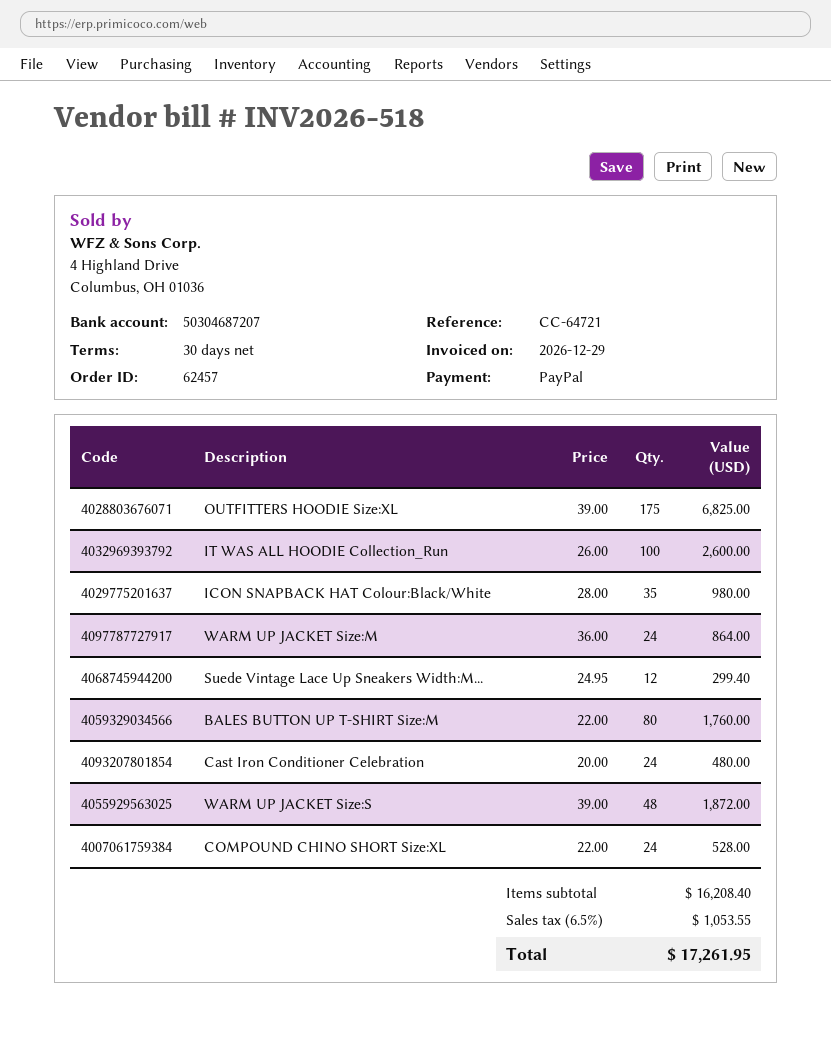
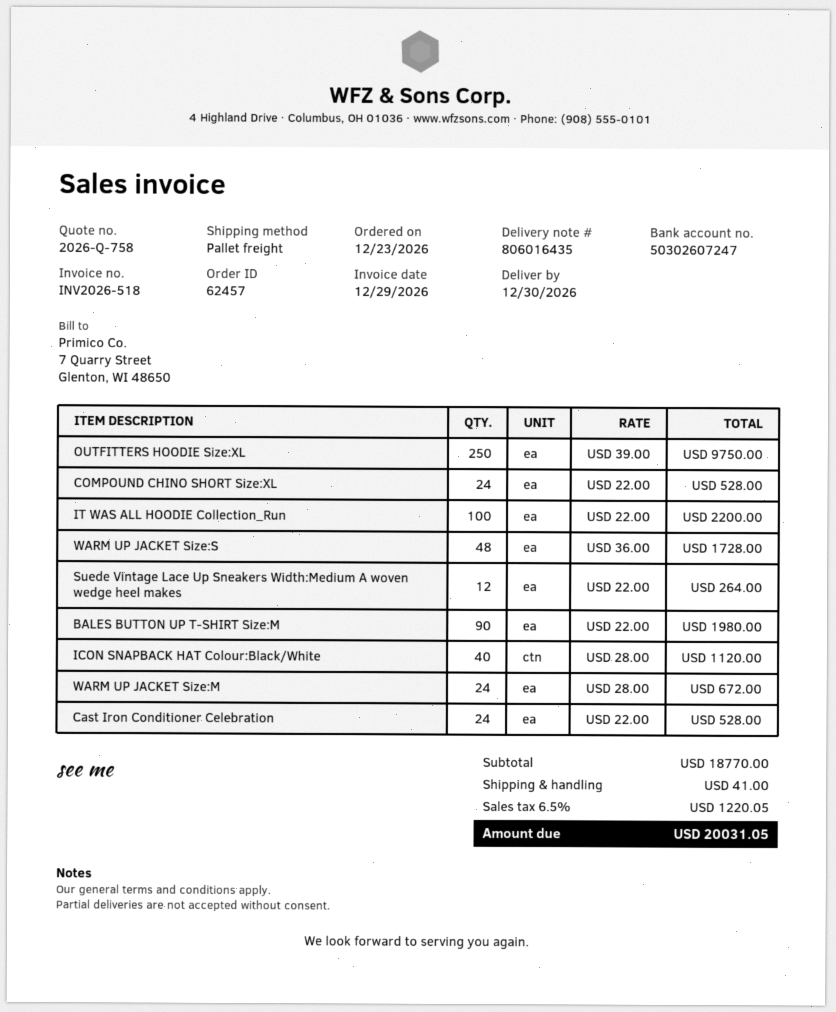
bank account: 50304687207 -> 50302607247
OUTFITTERS HOODIE Size:XL: 175 x 39.00 = 6825.00 -> 250 x 39.00 = 9750.00
IT WAS ALL HOODIE Collection_Run: 100 x 26.00 = 2600.00 -> 100 x 22.00 = 2200.00
ICON SNAPBACK HAT Colour:Black/White: 35 x 28.00 = 980.00 -> 40 x 28.00 = 1120.00
WARM UP JACKET Size:M: 24 x 36.00 = 864.00 -> 24 x 28.00 = 672.00
Suede Vintage Lace Up Sneakers Width:M...: 12 x 24.95 = 299.40 -> 12 x 22.00 = 264.00
BALES BUTTON UP T-SHIRT Size:M: 80 x 22.00 = 1760.00 -> 90 x 22.00 = 1980.00
Cast Iron Conditioner Celebration: 24 x 20.00 = 480.00 -> 24 x 22.00 = 528.00
WARM UP JACKET Size:S: 48 x 39.00 = 1872.00 -> 48 x 36.00 = 1728.00
subtotal: 16208.40 -> 18770.00
shipping: none -> 41.00
tax: 6.5% = 1053.55 -> 6.5% = 1220.05
total: 17261.95 -> 20031.05

